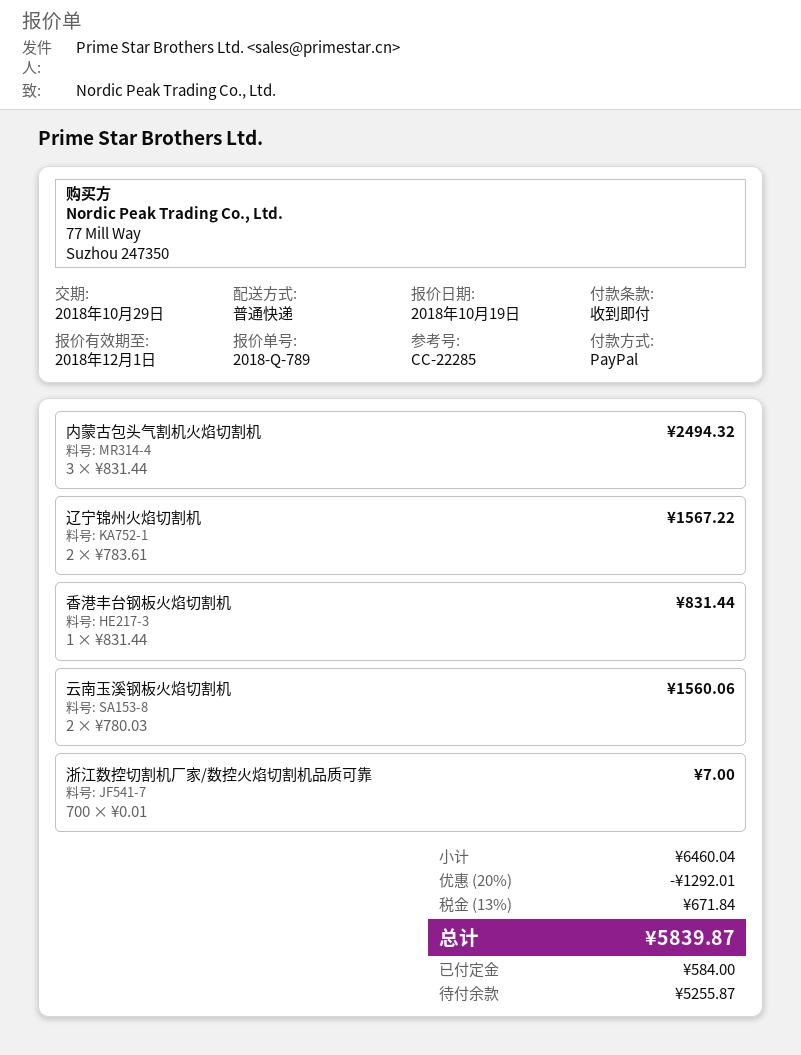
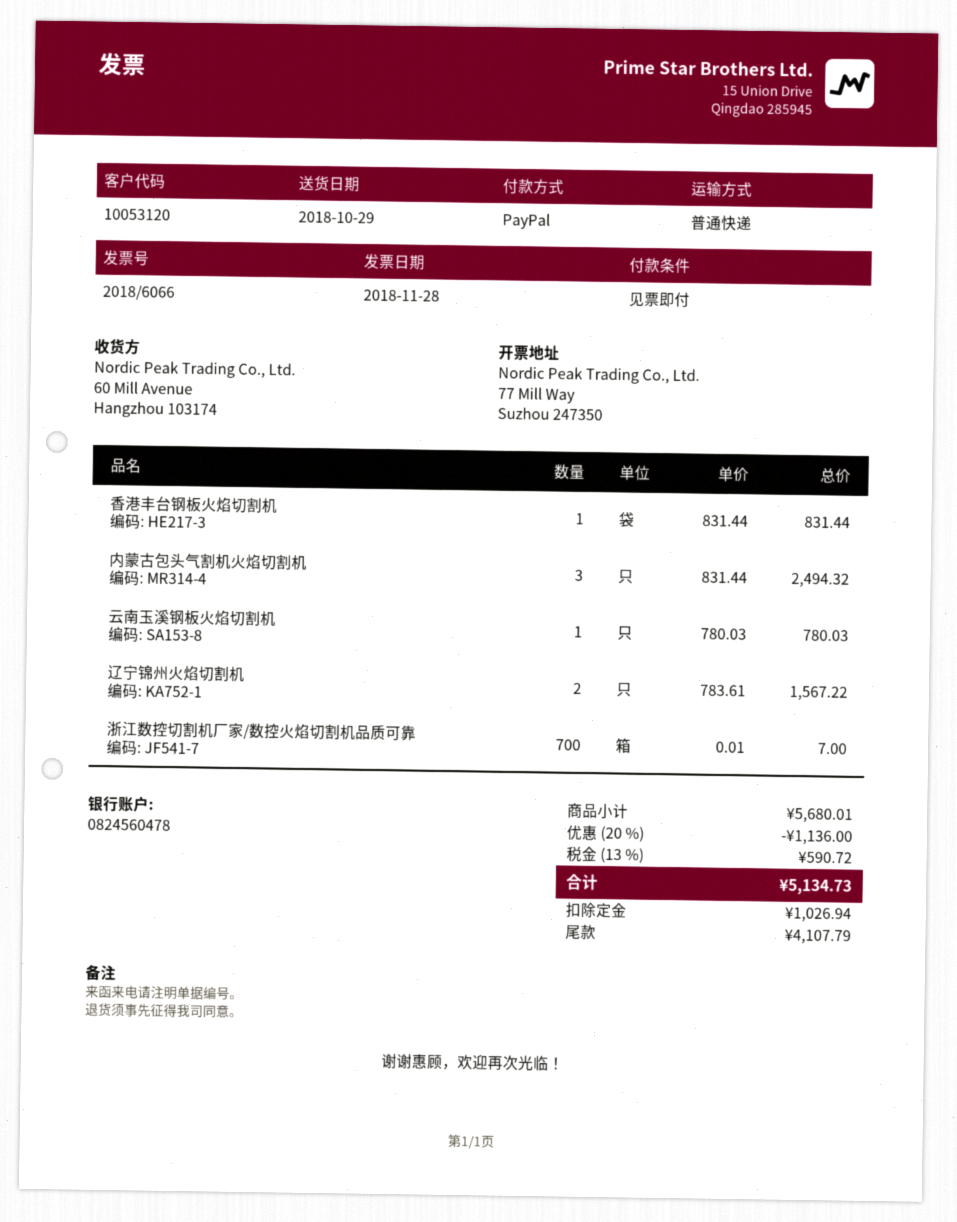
云南玉溪钢板火焰切割机: 2 x 780.03 = 1560.06 -> 1 x 780.03 = 780.03
subtotal: 6460.04 -> 5680.01
discount: 20% = 1292.01 -> 20% = 1136.00
tax: 13% = 671.84 -> 13% = 590.72
total: 5839.87 -> 5134.73
deposit: 584.00 -> 1026.94
balance: 5255.87 -> 4107.79

